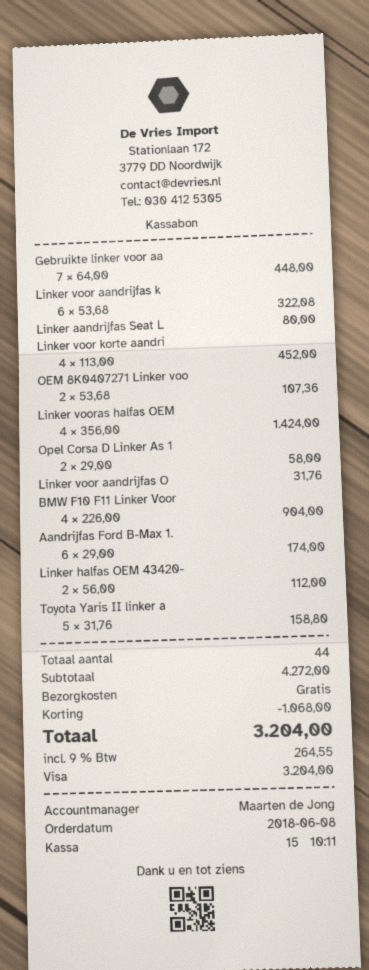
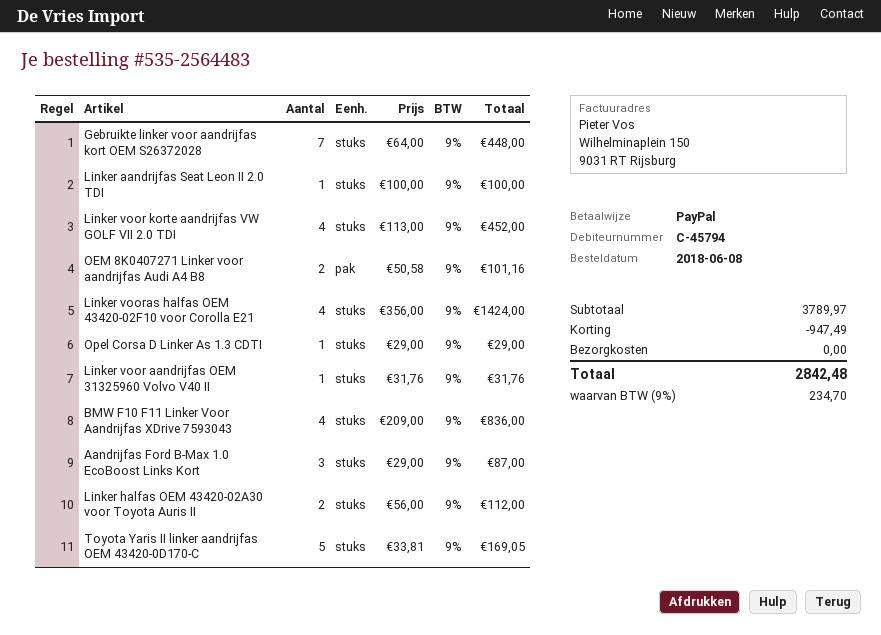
payment method: Visa -> PayPal
Linker voor aandrijfas k: 6 x 53.68 = 322.08 -> none
Linker aandrijfas Seat L: 1 x 80.00 = 80.00 -> 1 x 100.00 = 100.00
OEM 8K0407271 Linker voo: 2 x 53.68 = 107.36 -> 2 x 50.58 = 101.16
Opel Corsa D Linker As 1: 2 x 29.00 = 58.00 -> 1 x 29.00 = 29.00
BMW F10 F11 Linker Voor: 4 x 226.00 = 904.00 -> 4 x 209.00 = 836.00
Aandrijfas Ford B-Max 1.: 6 x 29.00 = 174.00 -> 3 x 29.00 = 87.00
Toyota Yaris II linker a: 5 x 31.76 = 158.80 -> 5 x 33.81 = 169.05
subtotal: 4272.00 -> 3789.97
discount: 1068.00 -> 947.49
tax: 9% = 264.55 -> 9% = 234.70
total: 3204.00 -> 2842.48

